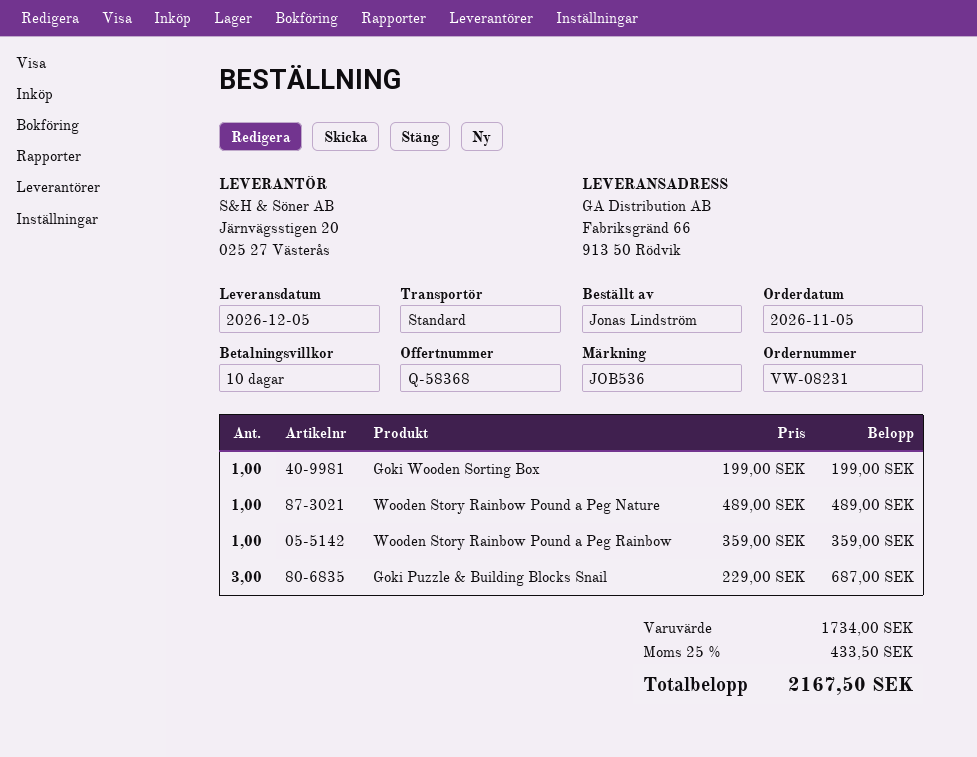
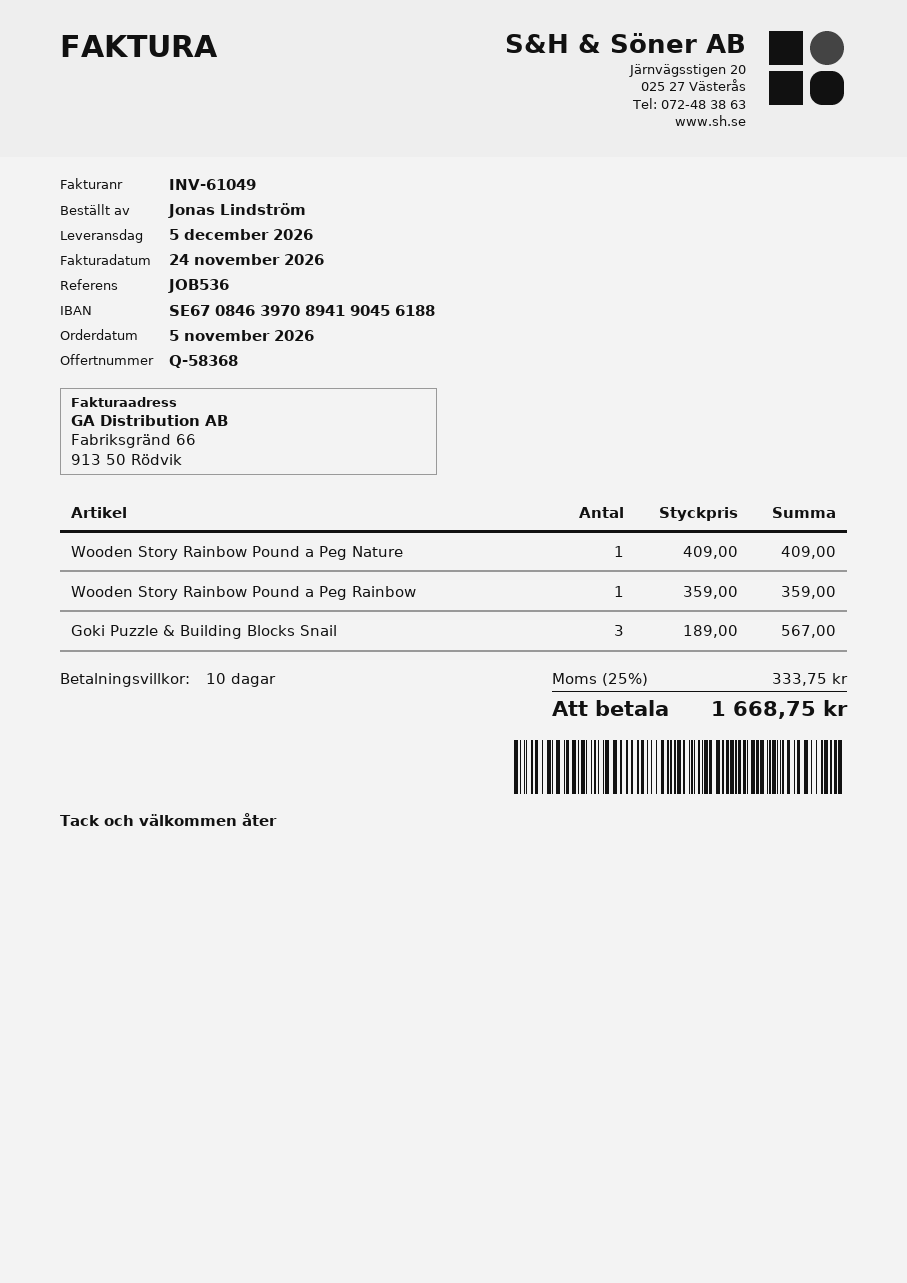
Goki Wooden Sorting Box: 1 x 199.00 = 199.00 -> none
Wooden Story Rainbow Pound a Peg Nature: 1 x 489.00 = 489.00 -> 1 x 409.00 = 409.00
Goki Puzzle & Building Blocks Snail: 3 x 229.00 = 687.00 -> 3 x 189.00 = 567.00
tax: 25% = 433.50 -> 25% = 333.75
total: 2167.50 -> 1668.75

